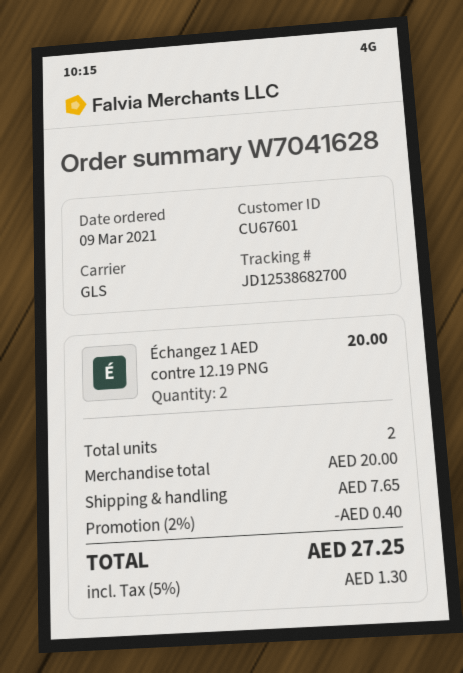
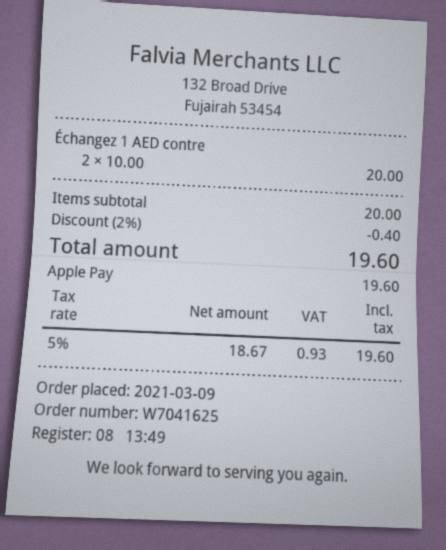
order number: W7041628 -> W7041625
shipping: 7.65 -> none
tax: 5% = 1.30 -> 5% = 0.93
total: 27.25 -> 19.60

